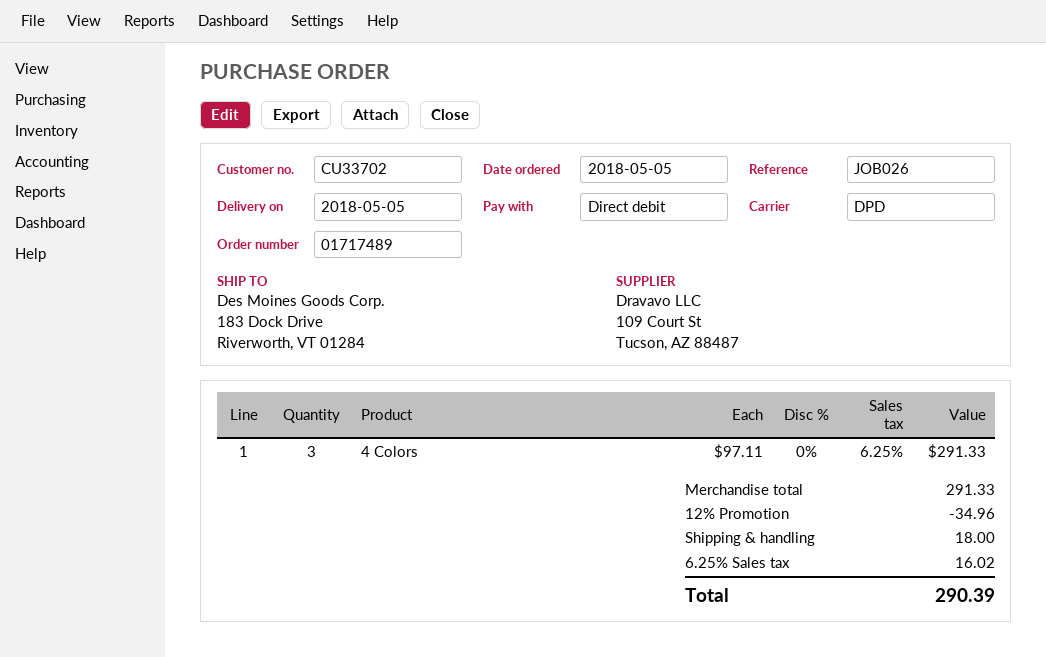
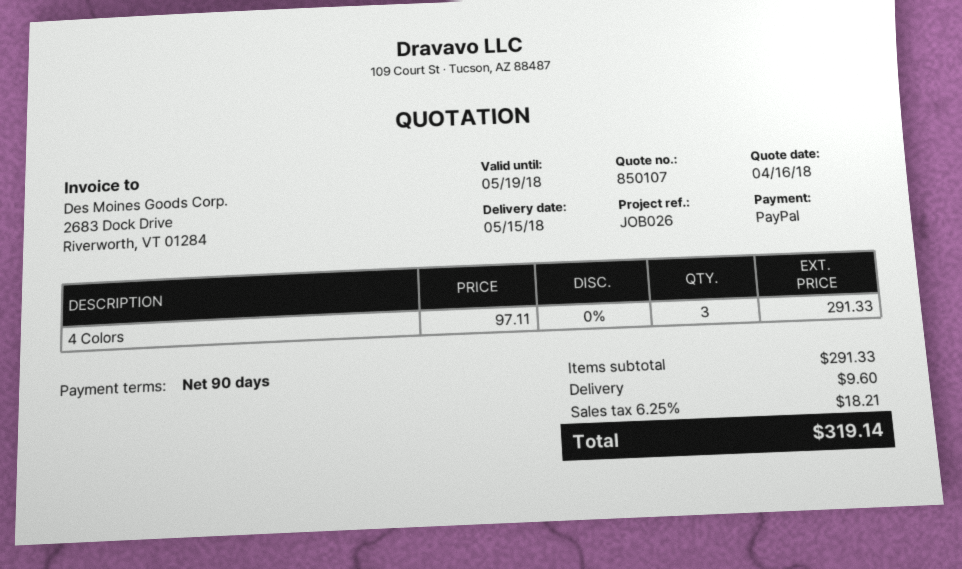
delivery date: 2018-05-05 -> 2018-05-15
payment method: direct debit -> PayPal
discount: 12% = 34.96 -> none
shipping: 18.00 -> 9.60
tax: 6.25% = 16.02 -> 6.25% = 18.21
total: 290.39 -> 319.14

